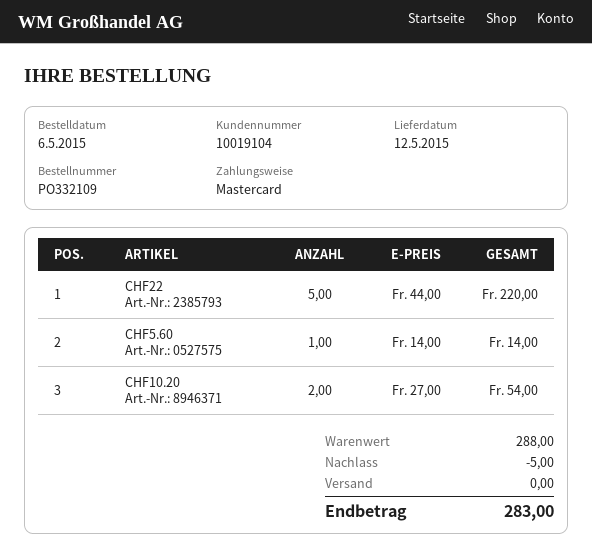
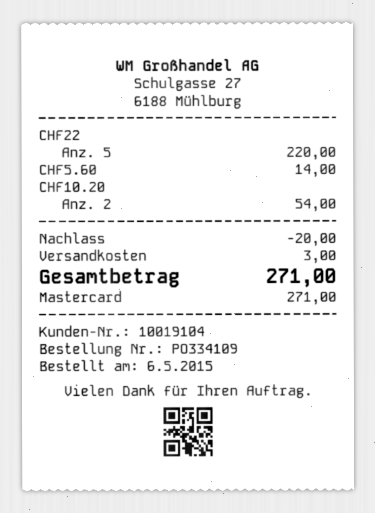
order number: PO332109 -> PO334109
discount: 5.00 -> 20.00
shipping: 0.00 -> 3.00
total: 283.00 -> 271.00

